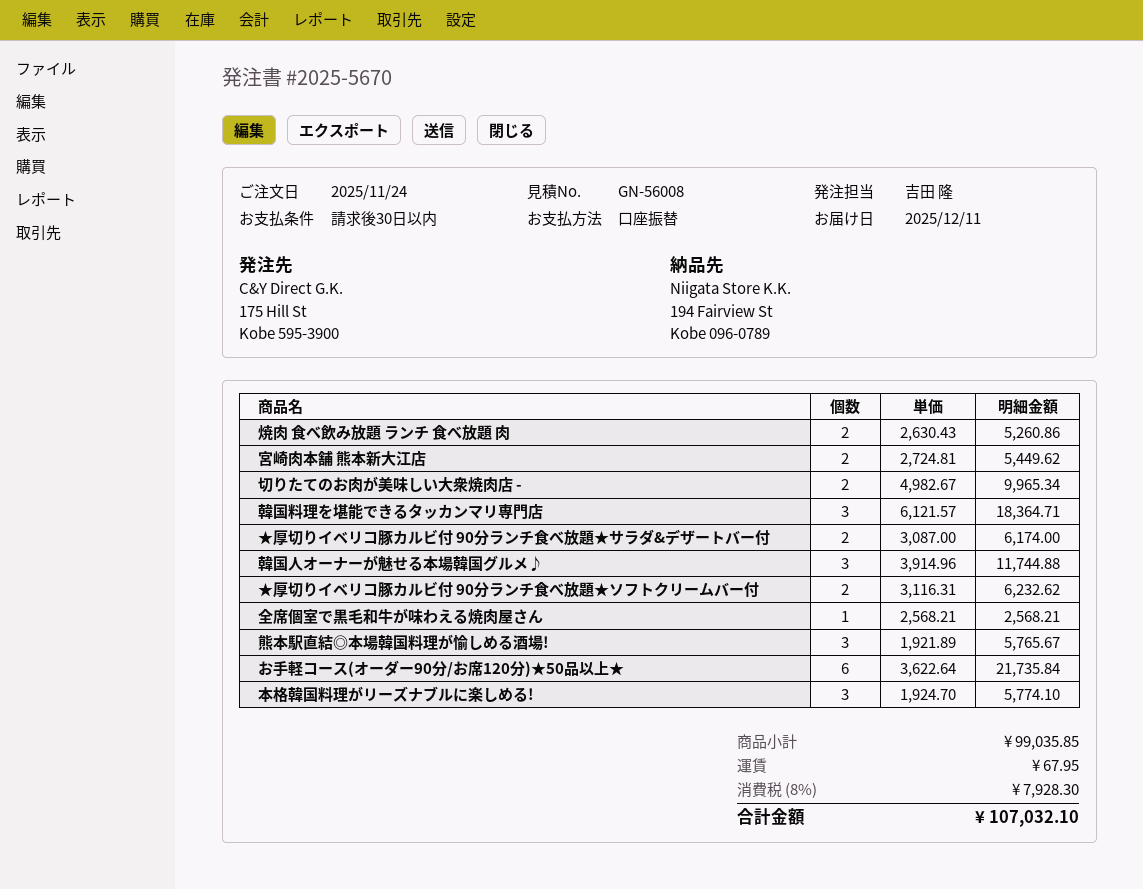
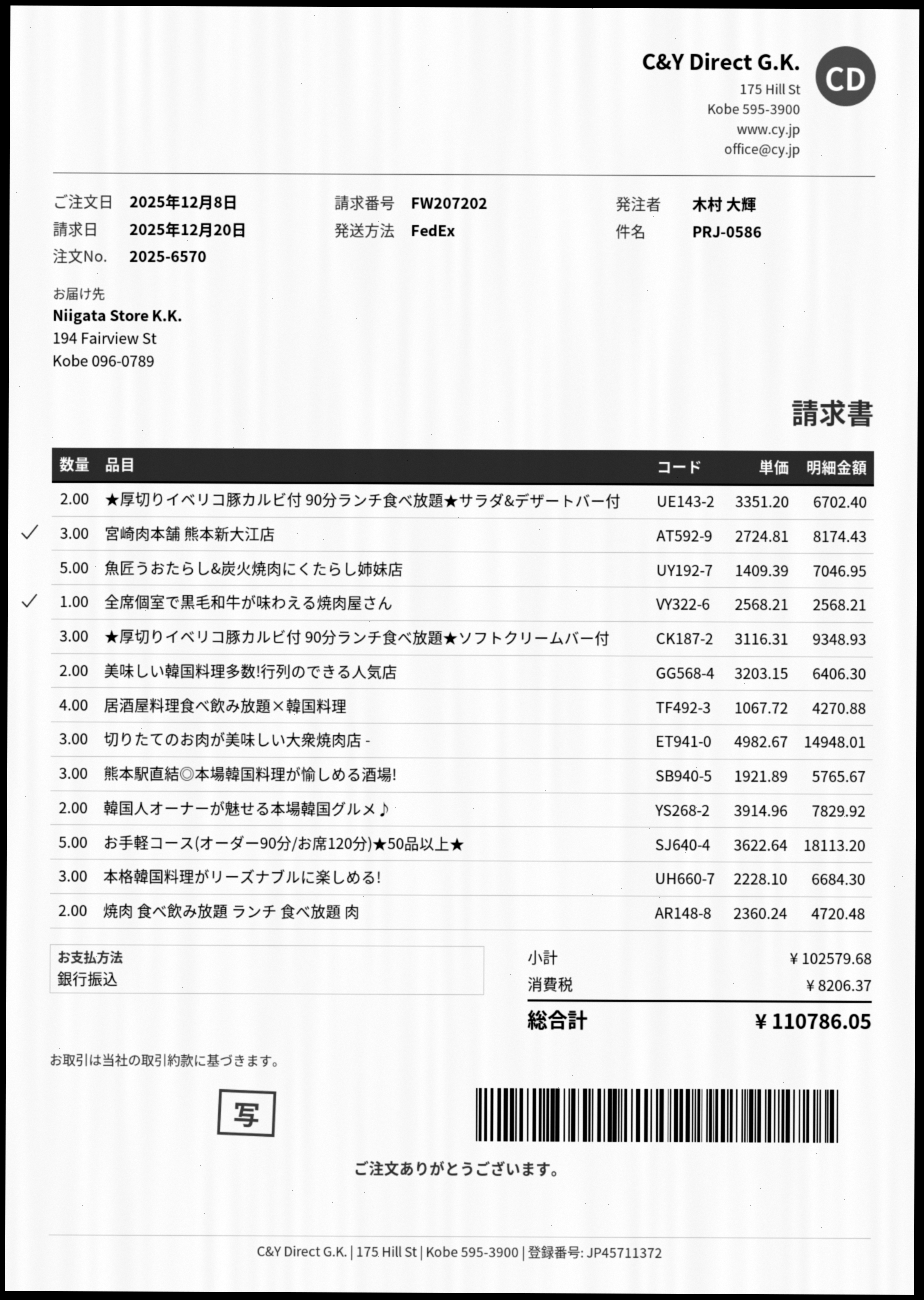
order number: 2025-5670 -> 2025-6570
order date: 2025-11-24 -> 2025-12-08
ordered by: 吉田 隆 -> 木村 大輝
payment method: direct debit -> bank transfer
焼肉 食べ飲み放題 ランチ 食べ放題 肉: 2 x 2630.43 = 5260.86 -> 2 x 2360.24 = 4720.48
宮崎肉本舗 熊本新大江店: 2 x 2724.81 = 5449.62 -> 3 x 2724.81 = 8174.43
切りたてのお肉が美味しい大衆焼肉店 -: 2 x 4982.67 = 9965.34 -> 3 x 4982.67 = 14948.01
韓国料理を堪能できるタッカンマリ専門店: 3 x 6121.57 = 18364.71 -> none
★厚切りイベリコ豚カルビ付 90分ランチ食べ放題★サラダ&デザートバー付: 2 x 3087.00 = 6174.00 -> 2 x 3351.20 = 6702.40
韓国人オーナーが魅せる本場韓国グルメ♪: 3 x 3914.96 = 11744.88 -> 2 x 3914.96 = 7829.92
★厚切りイベリコ豚カルビ付 90分ランチ食べ放題★ソフトクリームバー付: 2 x 3116.31 = 6232.62 -> 3 x 3116.31 = 9348.93
お手軽コース(オーダー90分/お席120分)★50品以上★: 6 x 3622.64 = 21735.84 -> 5 x 3622.64 = 18113.20
本格韓国料理がリーズナブルに楽しめる!: 3 x 1924.70 = 5774.10 -> 3 x 2228.10 = 6684.30
魚匠うおたらし&炭火焼肉にくたらし姉妹店: none -> 5 x 1409.39 = 7046.95
美味しい韓国料理多数!行列のできる人気店: none -> 2 x 3203.15 = 6406.30
居酒屋料理食べ飲み放題×韓国料理: none -> 4 x 1067.72 = 4270.88
subtotal: 99035.85 -> 102579.68
shipping: 67.95 -> none
tax: 7928.30 -> 8206.37
total: 107032.10 -> 110786.05

